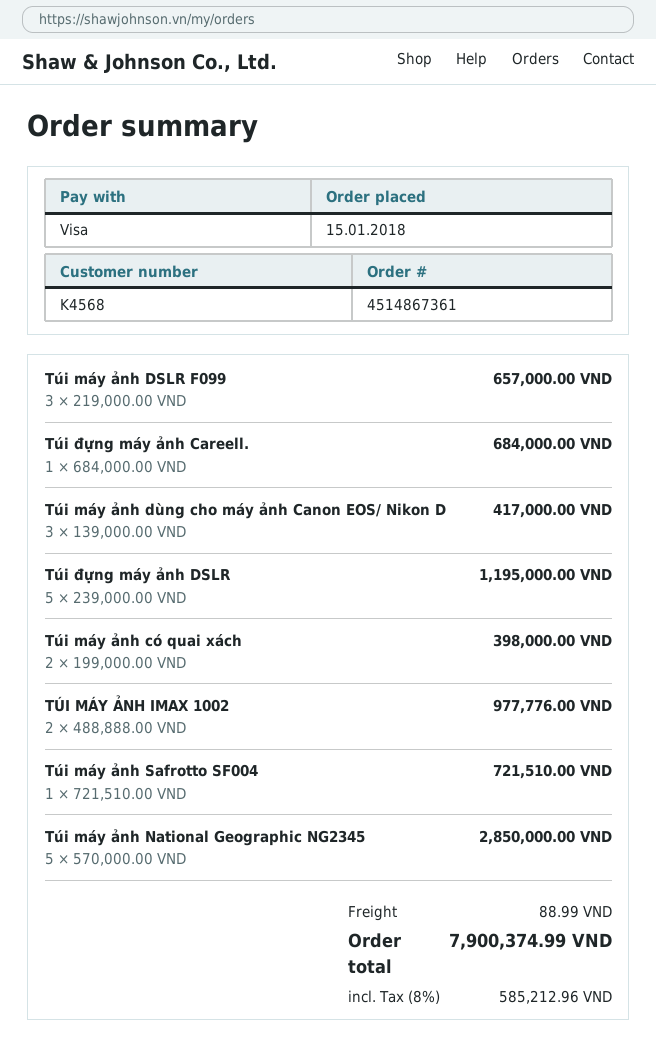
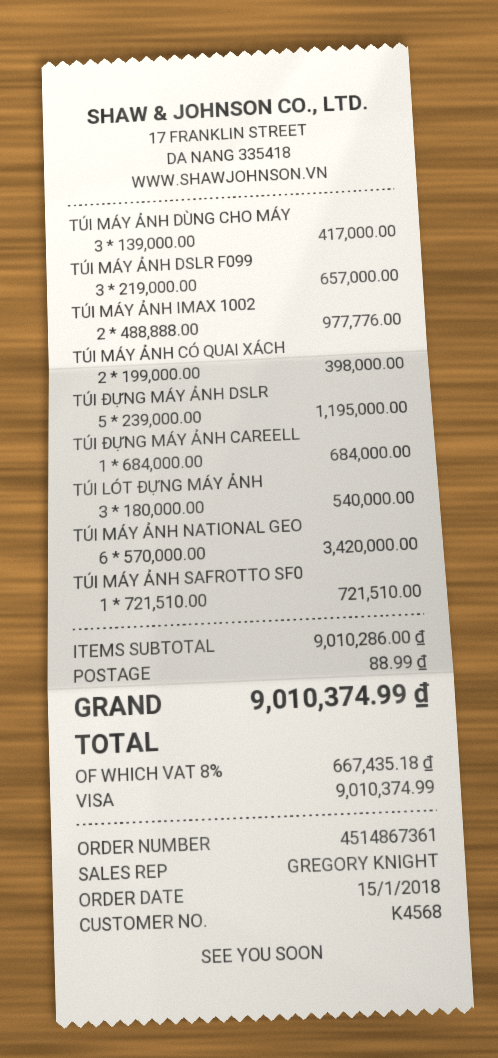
Túi máy ảnh National Geographic NG2345: 5 x 570000.00 = 2850000.00 -> 6 x 570000.00 = 3420000.00
TÚI LÓT ĐỰNG MÁY ẢNH: none -> 3 x 180000.00 = 540000.00
tax: 8% = 585212.96 -> 8% = 667435.18
total: 7900374.99 -> 9010374.99

